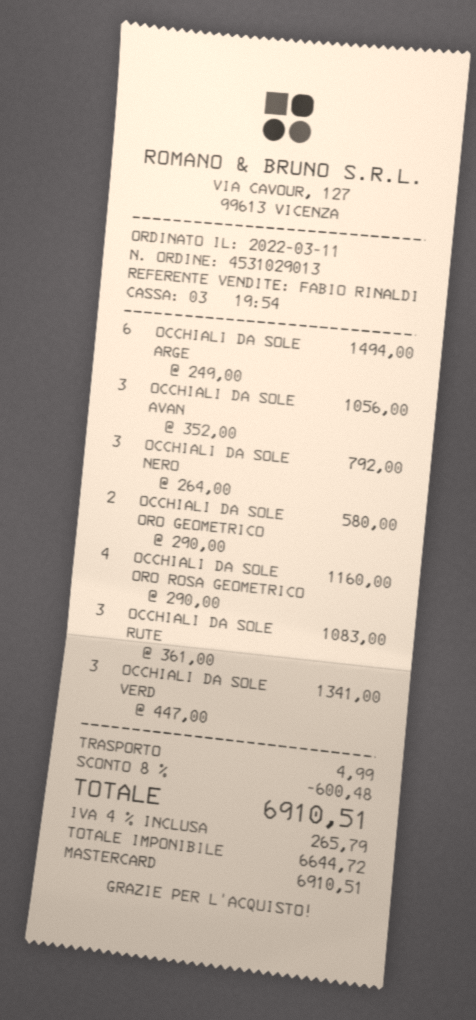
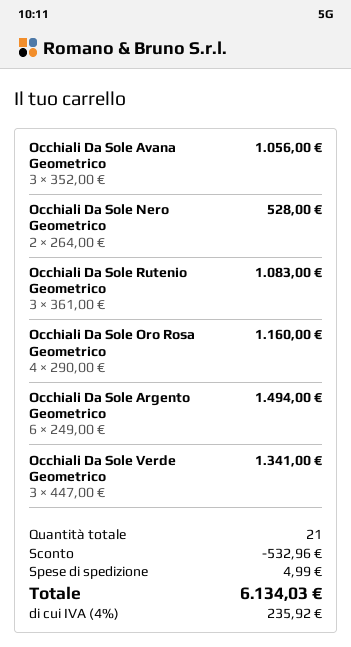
OCCHIALI DA SOLE NERO: 3 x 264.00 = 792.00 -> 2 x 264.00 = 528.00
OCCHIALI DA SOLE ORO GEOMETRICO: 2 x 290.00 = 580.00 -> none
discount: 600.48 -> 532.96
tax: 4% = 265.79 -> 4% = 235.92
total: 6910.51 -> 6134.03

